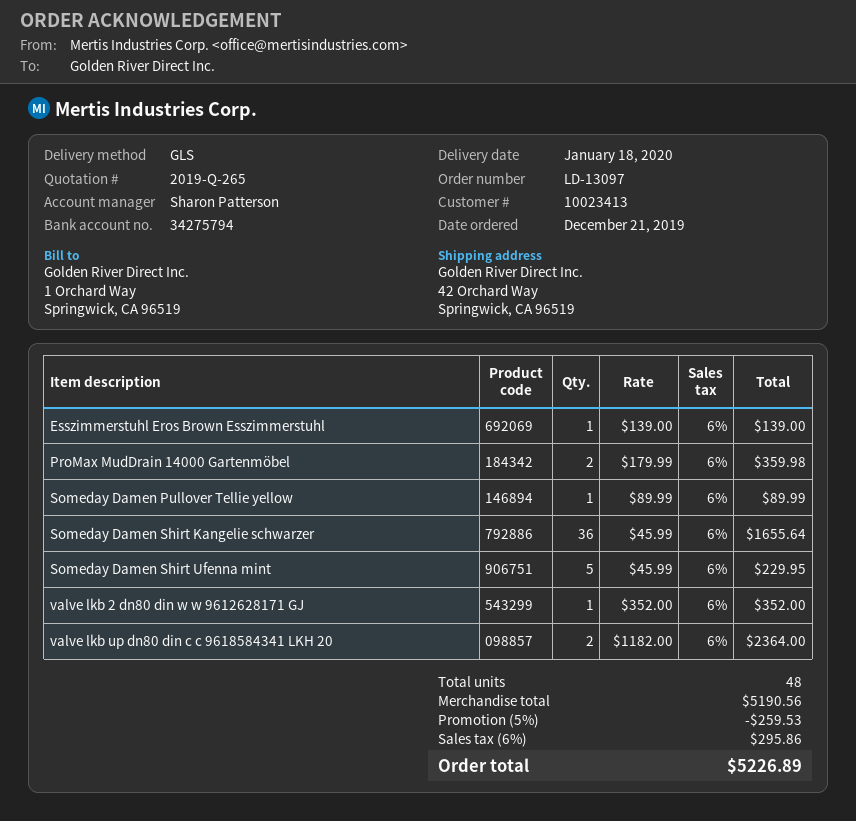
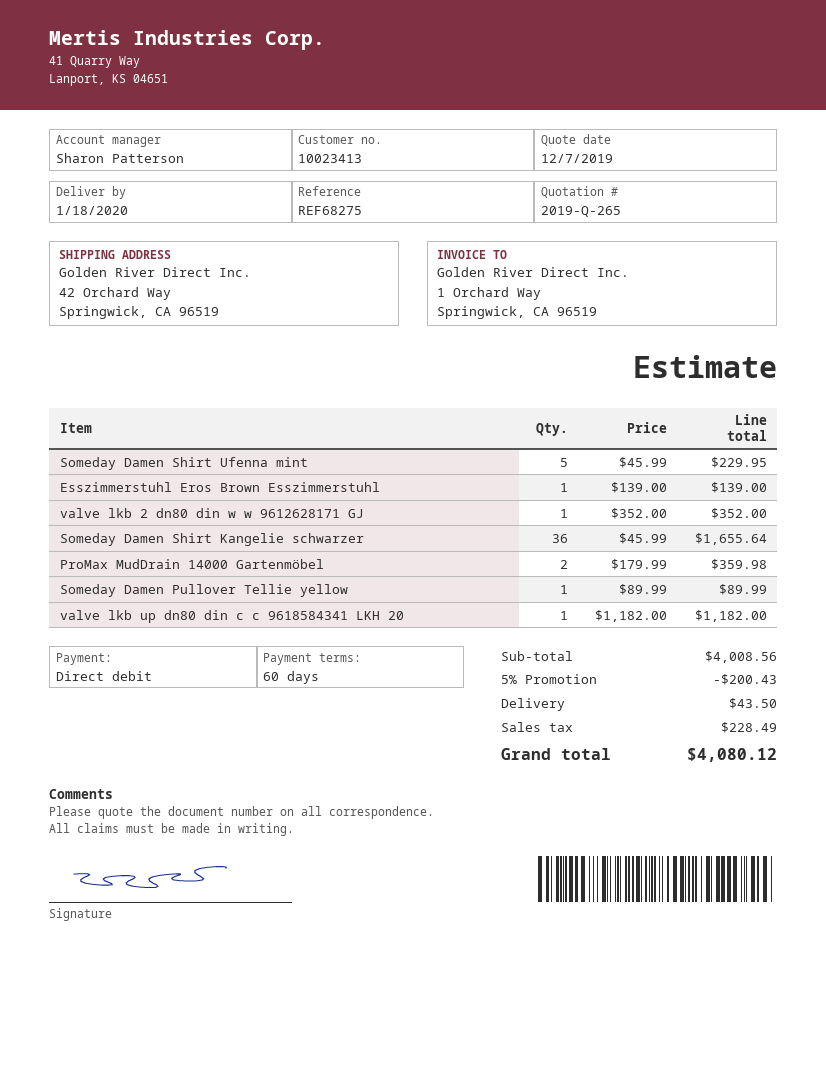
valve lkb up dn80 din c c 9618584341 LKH 20: 2 x 1182.00 = 2364.00 -> 1 x 1182.00 = 1182.00
subtotal: 5190.56 -> 4008.56
discount: 5% = 259.53 -> 5% = 200.43
shipping: none -> 43.50
tax: 295.86 -> 228.49
total: 5226.89 -> 4080.12

